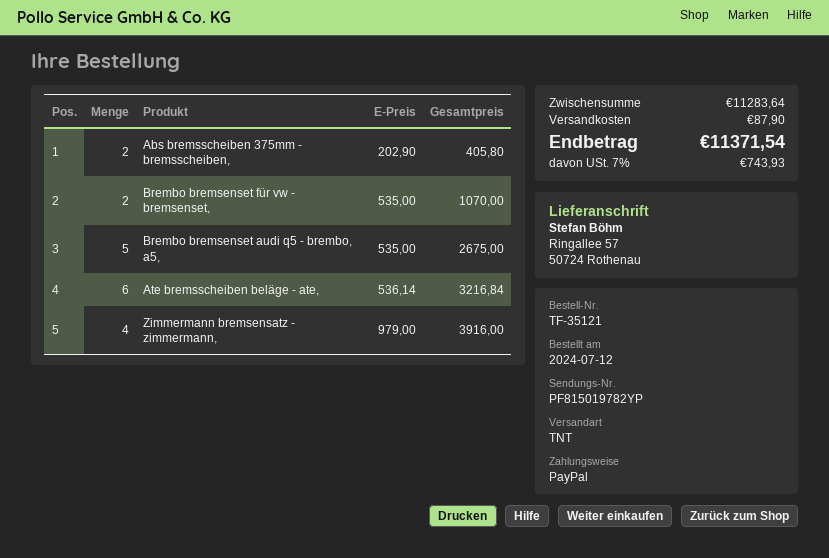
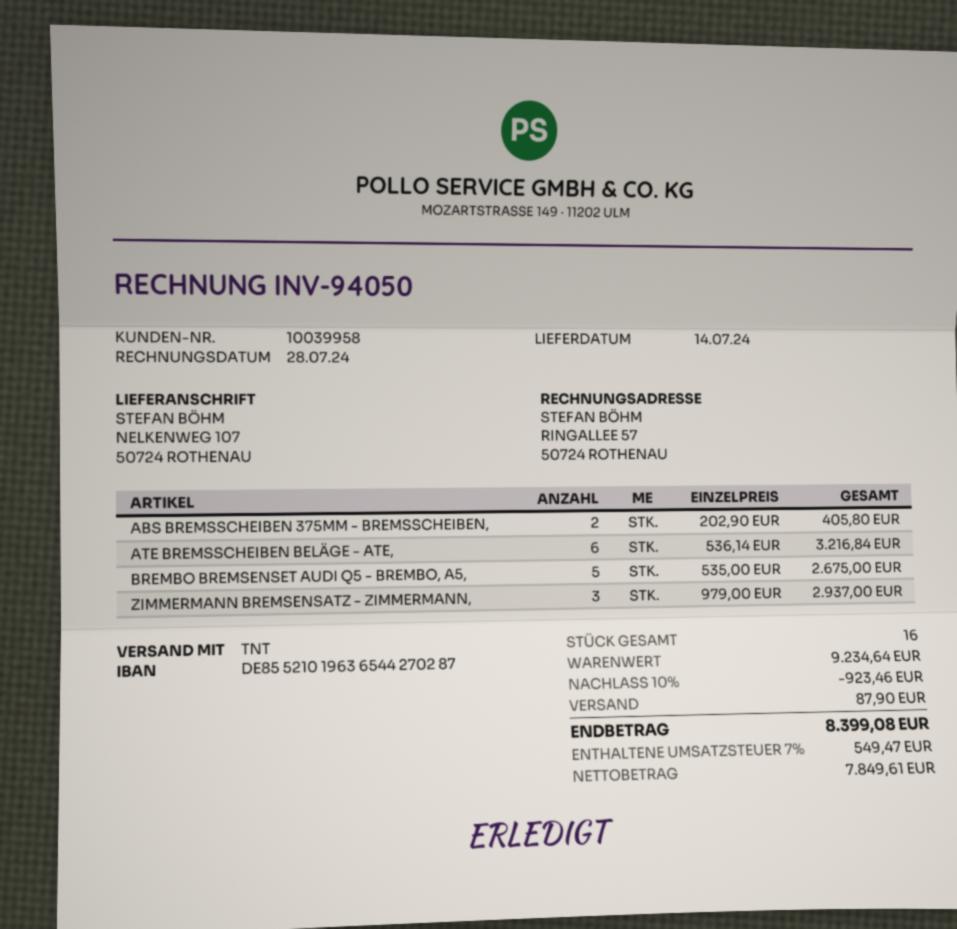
ship to: Ringallee 57, 50724 Rothenau -> NELKENWEG 107, 50724 ROTHENAU
Brembo bremsenset für vw - bremsenset,: 2 x 535.00 = 1070.00 -> none
Zimmermann bremsensatz - zimmermann,: 4 x 979.00 = 3916.00 -> 3 x 979.00 = 2937.00
subtotal: 11283.64 -> 9234.64
discount: none -> 10% = 923.46
tax: 7% = 743.93 -> 7% = 549.47
total: 11371.54 -> 8399.08

